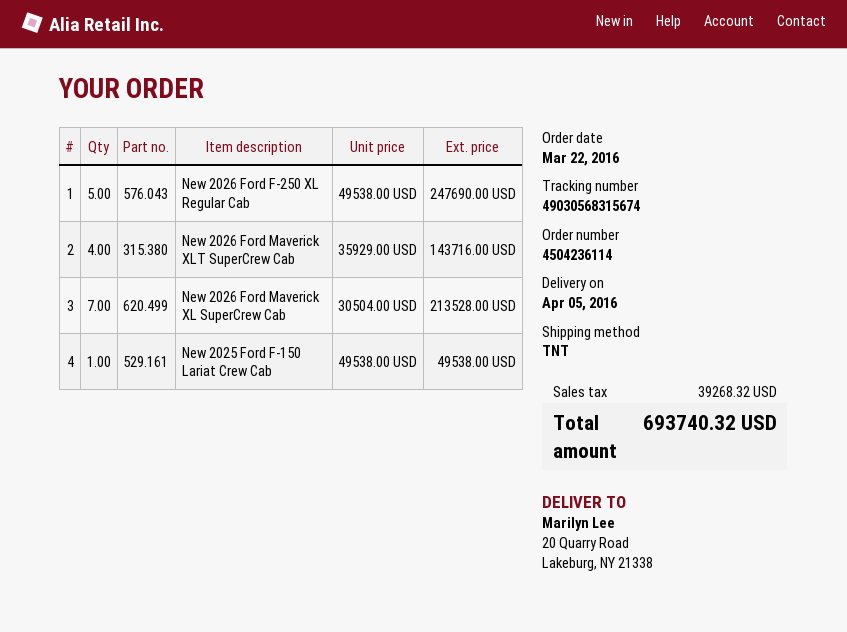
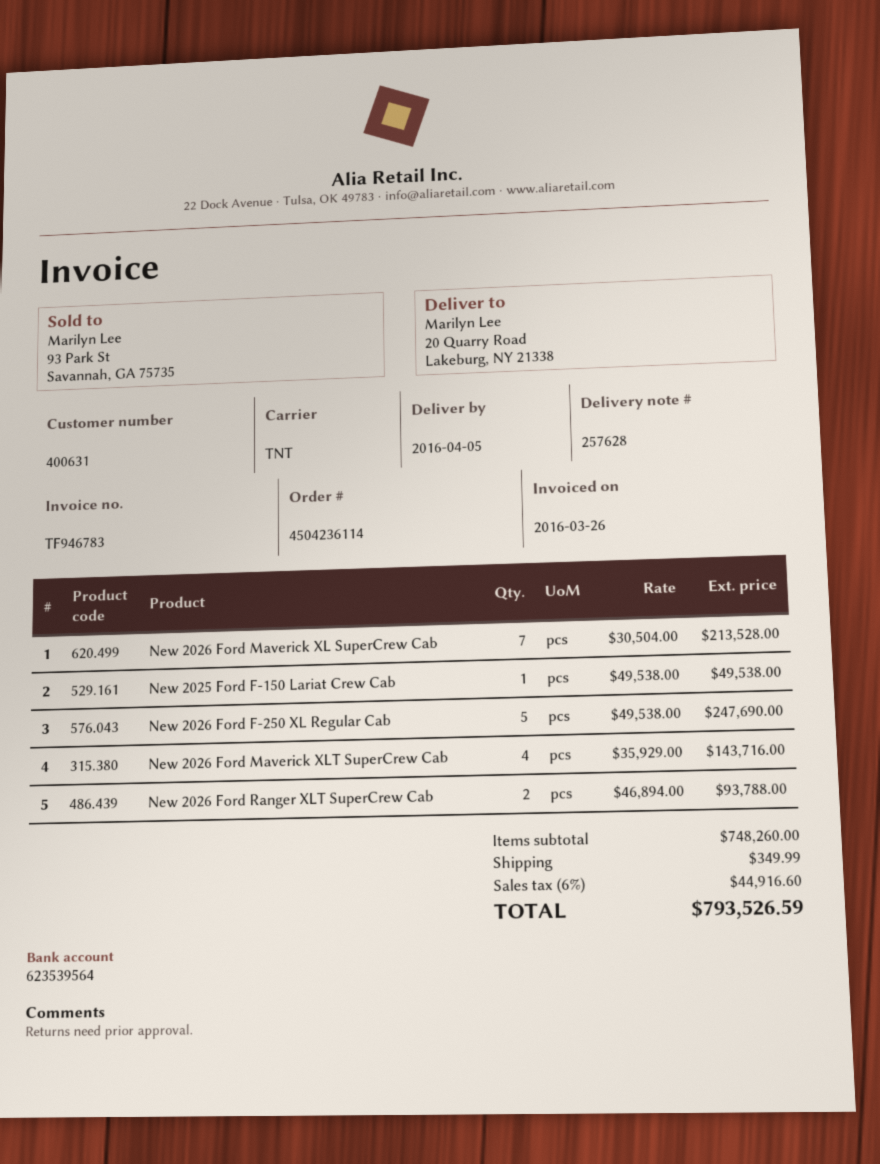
New 2026 Ford Ranger XLT SuperCrew Cab: none -> 2 x 46894.00 = 93788.00
shipping: none -> 349.99
tax: 39268.32 -> 44916.60
total: 693740.32 -> 793526.59

